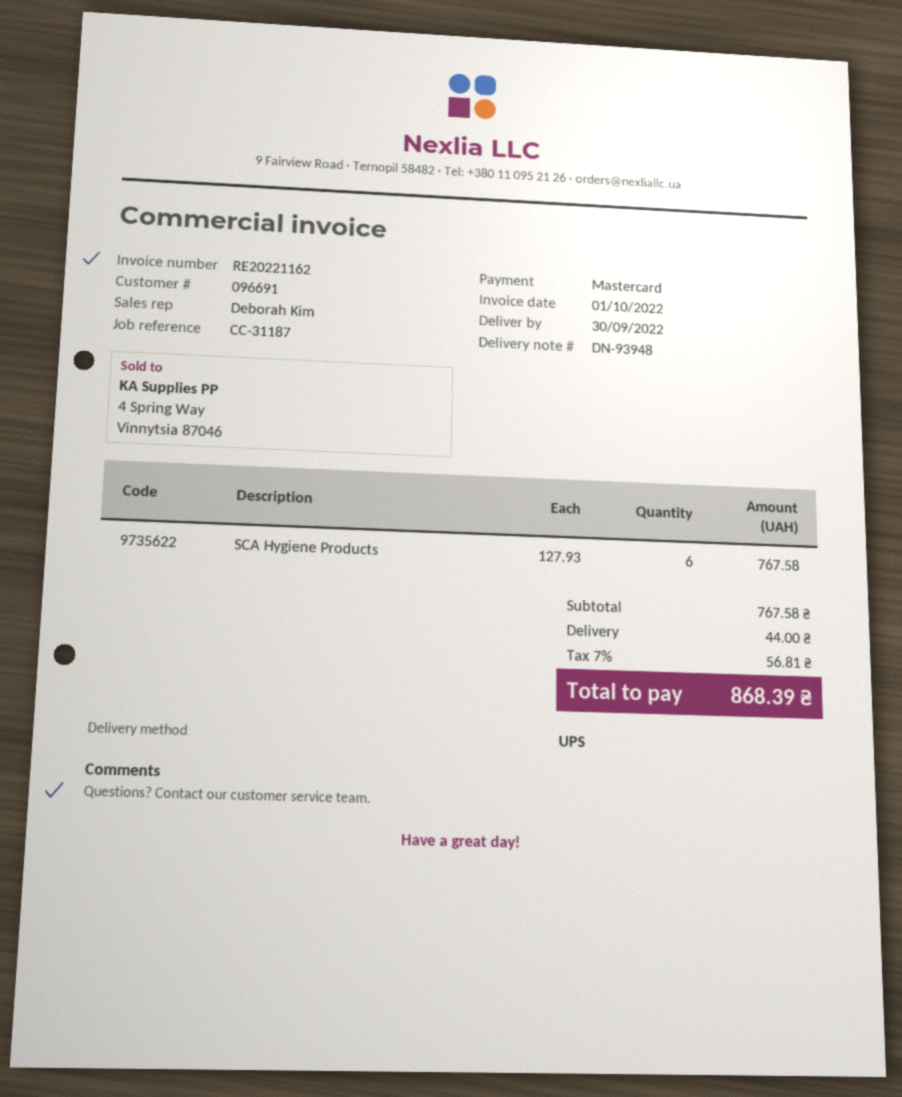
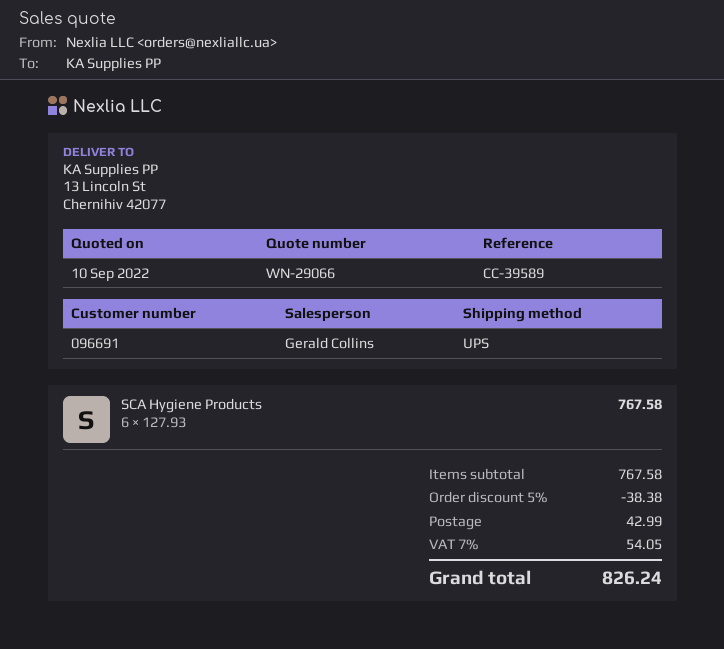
reference: CC-31187 -> CC-39589
sales rep: Deborah Kim -> Gerald Collins
discount: none -> 5% = 38.38
shipping: 44.00 -> 42.99
tax: 7% = 56.81 -> 7% = 54.05
total: 868.39 -> 826.24

